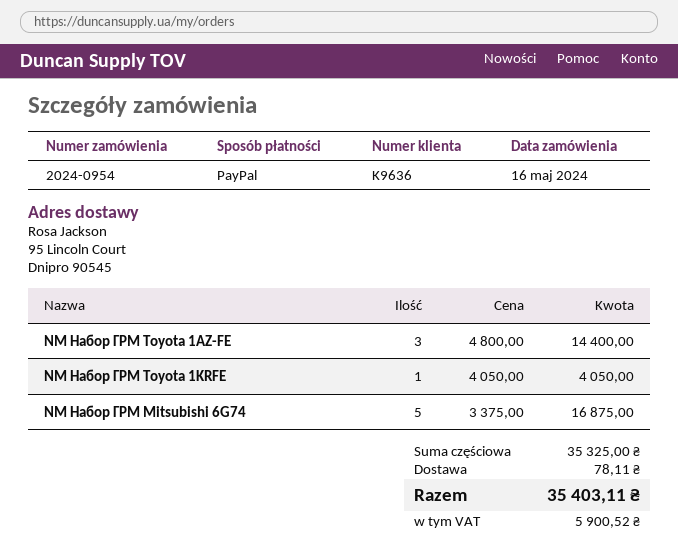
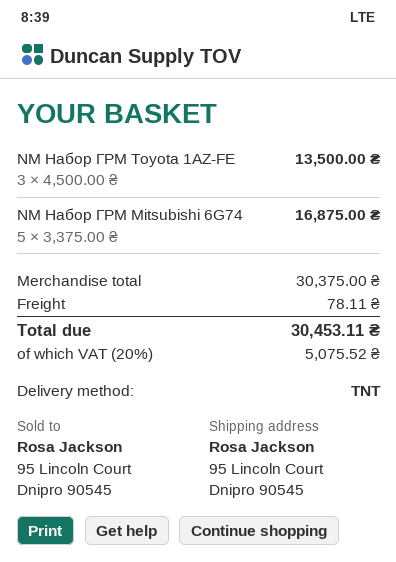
NM Набор ГРМ Toyota 1AZ-FE: 3 x 4800.00 = 14400.00 -> 3 x 4500.00 = 13500.00
NM Набор ГРМ Toyota 1KRFE: 1 x 4050.00 = 4050.00 -> none
subtotal: 35325.00 -> 30375.00
tax: 5900.52 -> 5075.52
total: 35403.11 -> 30453.11

